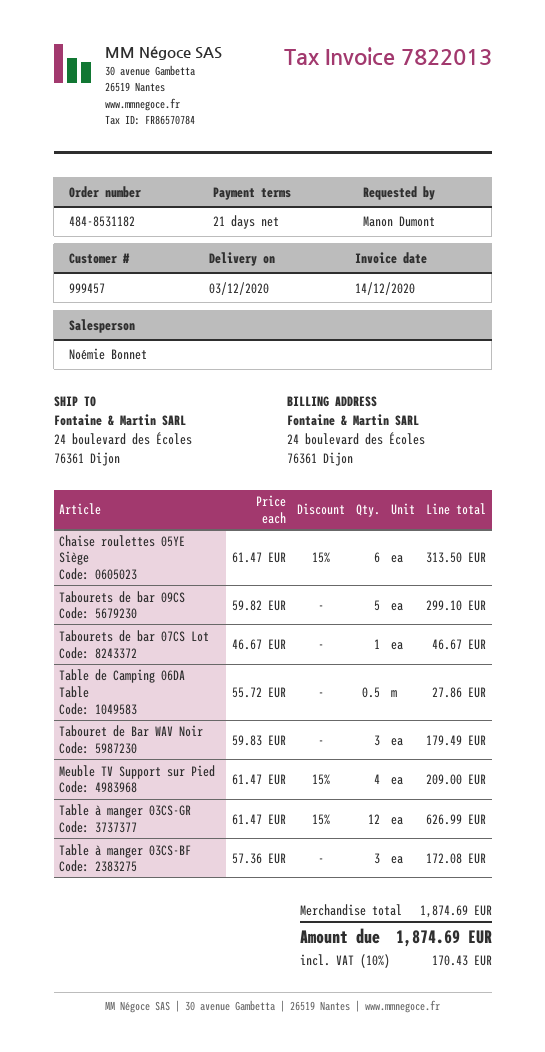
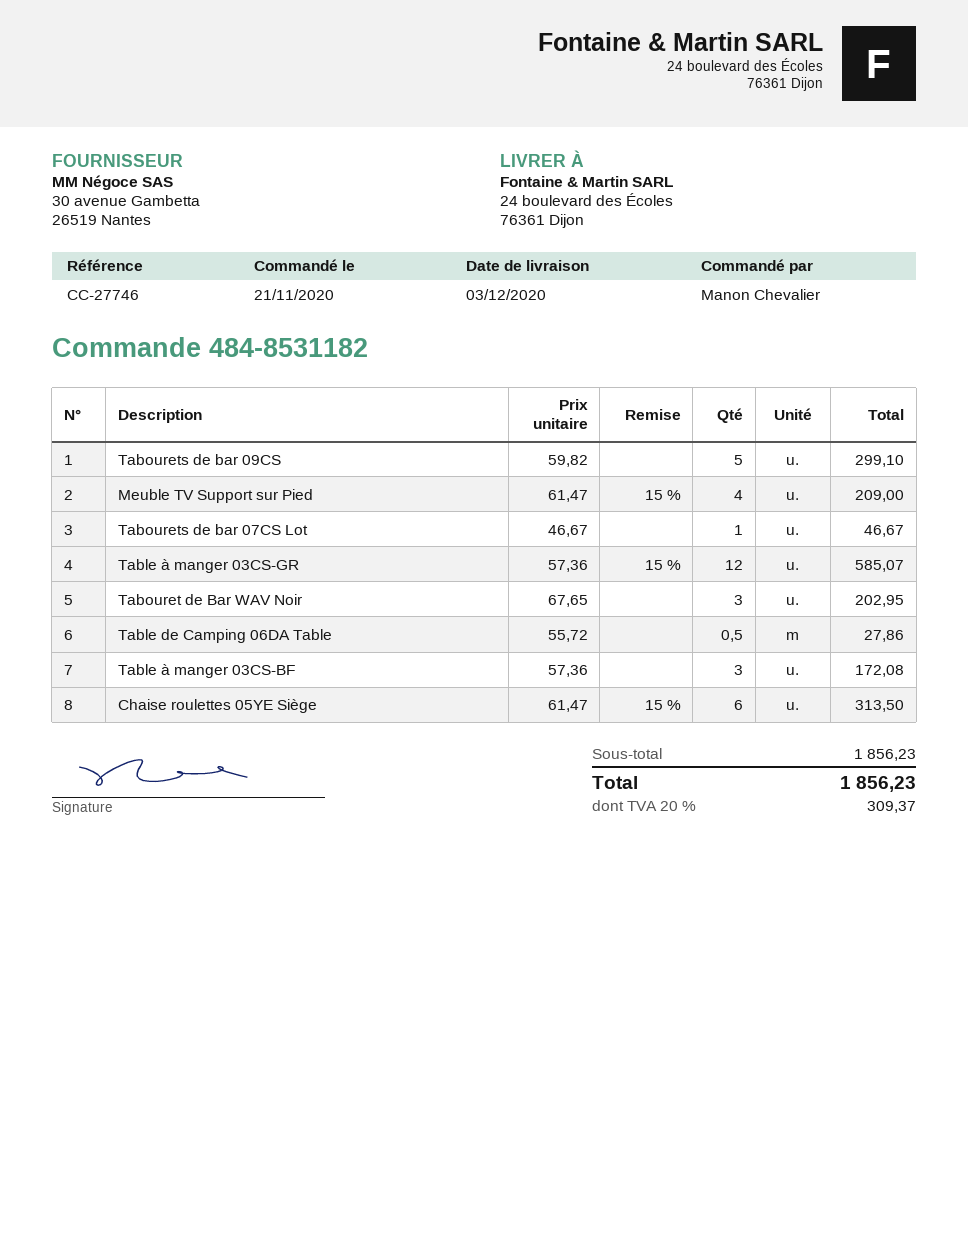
ordered by: Manon Dumont -> Manon Chevalier
Tabouret de Bar WAV Noir: 3 x 59.83 = 179.49 -> 3 x 67.65 = 202.95
Table à manger 03CS-GR: 12 x 61.47 - 15% = 626.99 -> 12 x 57.36 - 15% = 585.07
subtotal: 1874.69 -> 1856.23
tax: 10% = 170.43 -> 20% = 309.37
total: 1874.69 -> 1856.23

